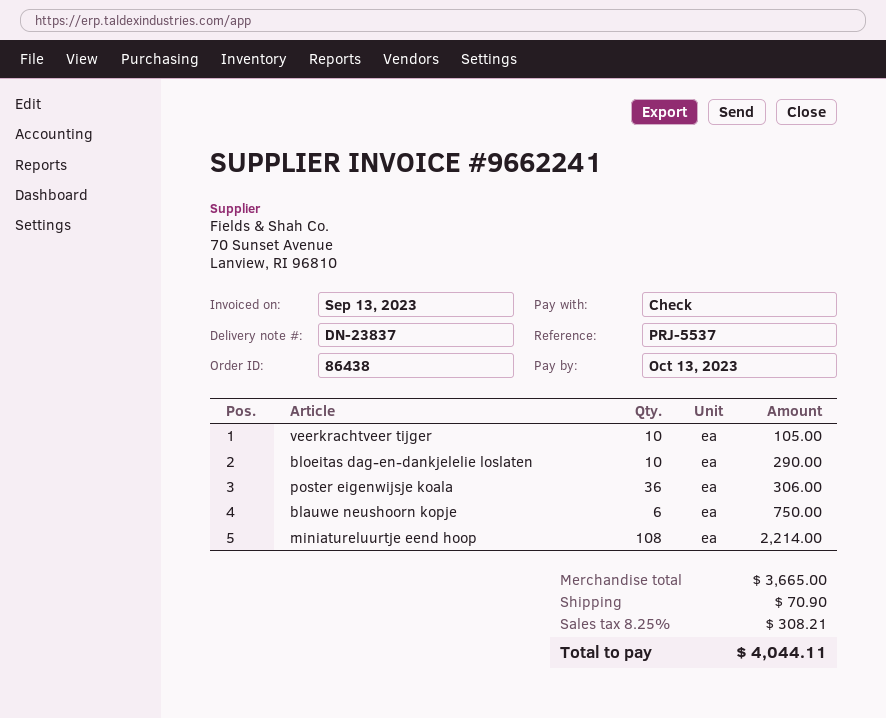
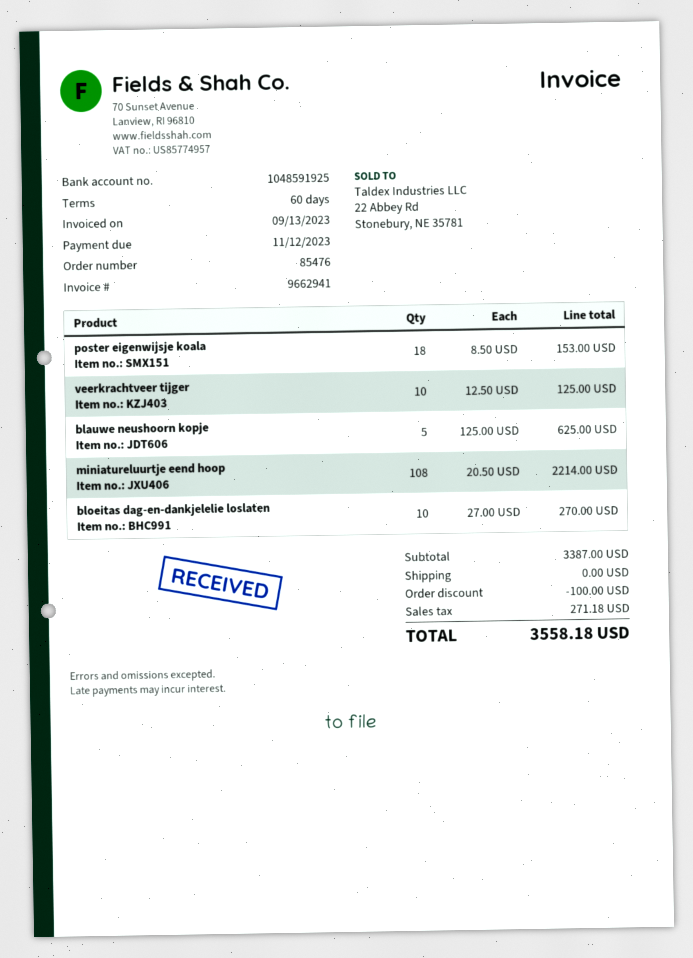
order number: 86438 -> 85476
invoice number: 9662241 -> 9662941
due date: 2023-10-13 -> 2023-11-12
veerkrachtveer tijger: 10 for 105.00 -> 10 for 125.00
bloeitas dag-en-dankjelelie loslaten: 10 for 290.00 -> 10 for 270.00
poster eigenwijsje koala: 36 for 306.00 -> 18 for 153.00
blauwe neushoorn kopje: 6 for 750.00 -> 5 for 625.00
subtotal: 3665.00 -> 3387.00
discount: none -> 100.00
shipping: 70.90 -> 0.00
tax: 308.21 -> 271.18
total: 4044.11 -> 3558.18

